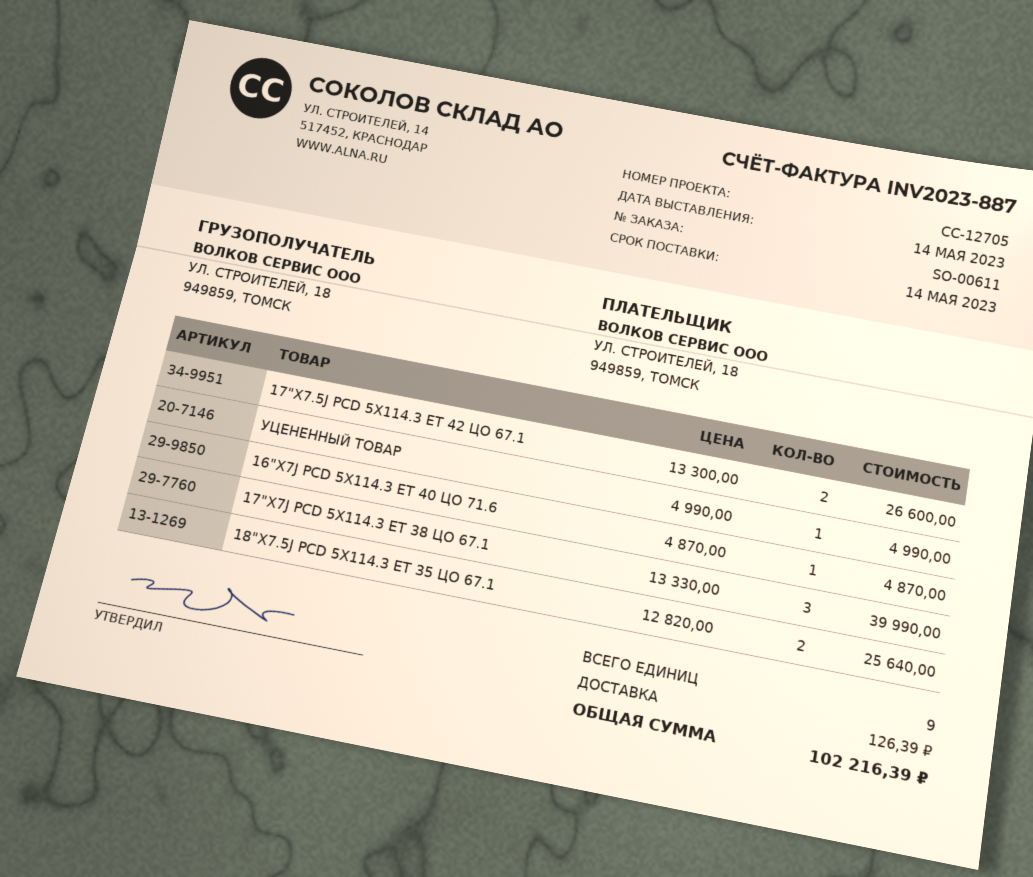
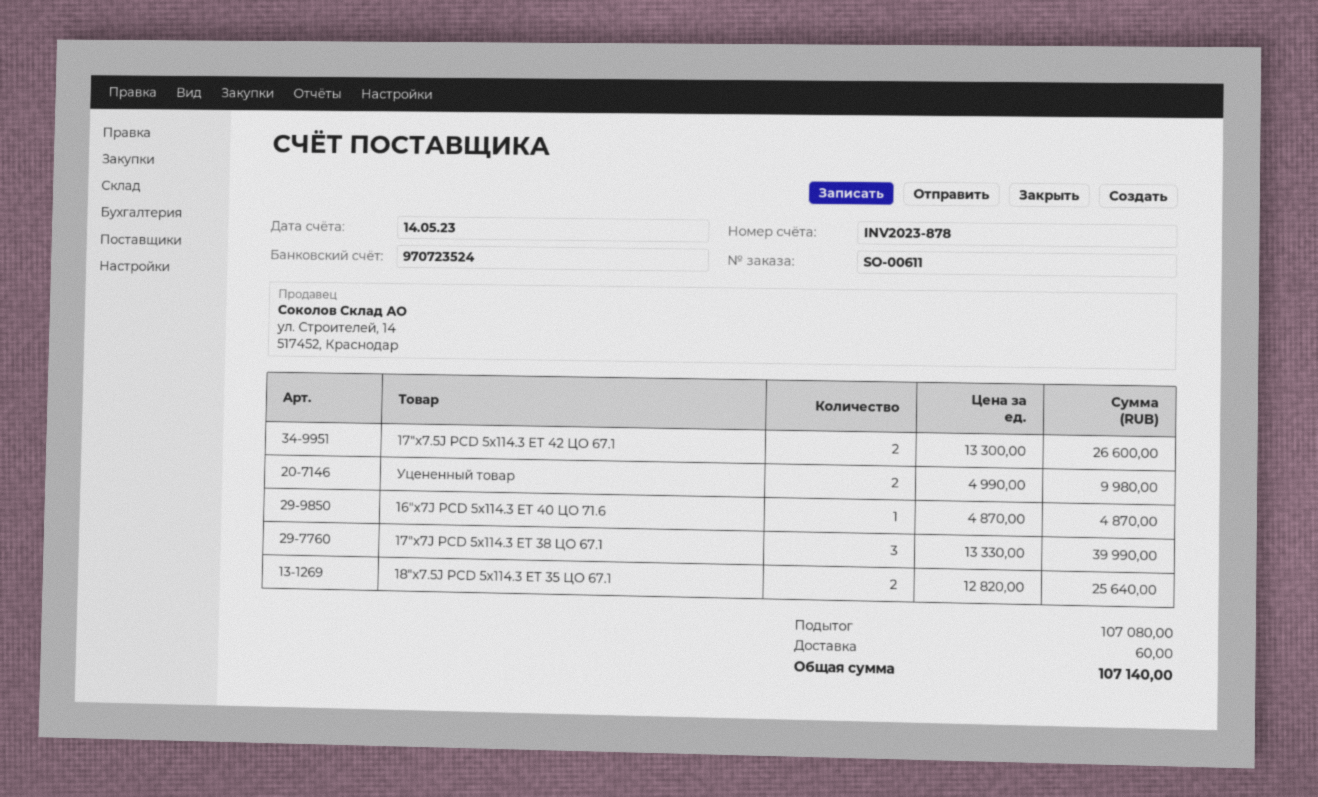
invoice number: INV2023-887 -> INV2023-878
УЦЕНЕННЫЙ ТОВАР: 1 x 4990.00 = 4990.00 -> 2 x 4990.00 = 9980.00
shipping: 126.39 -> 60.00
total: 102216.39 -> 107140.00

